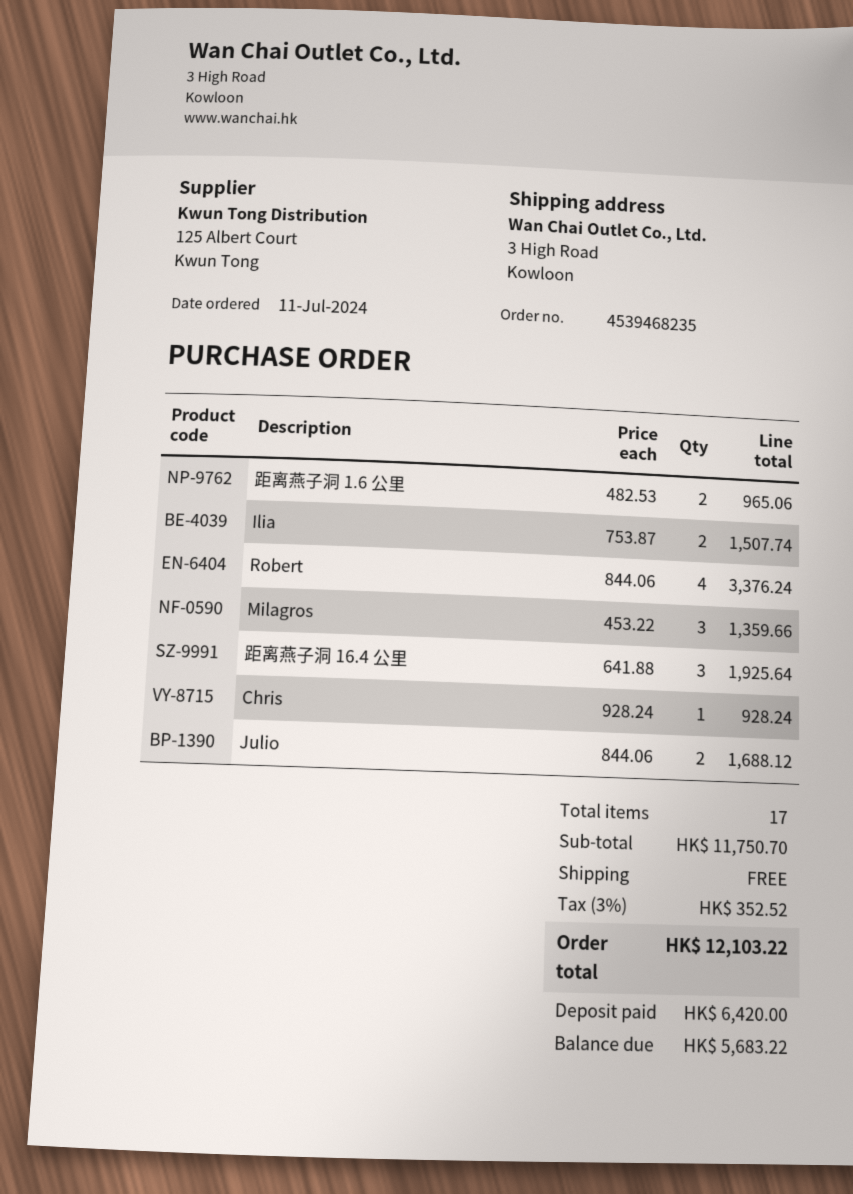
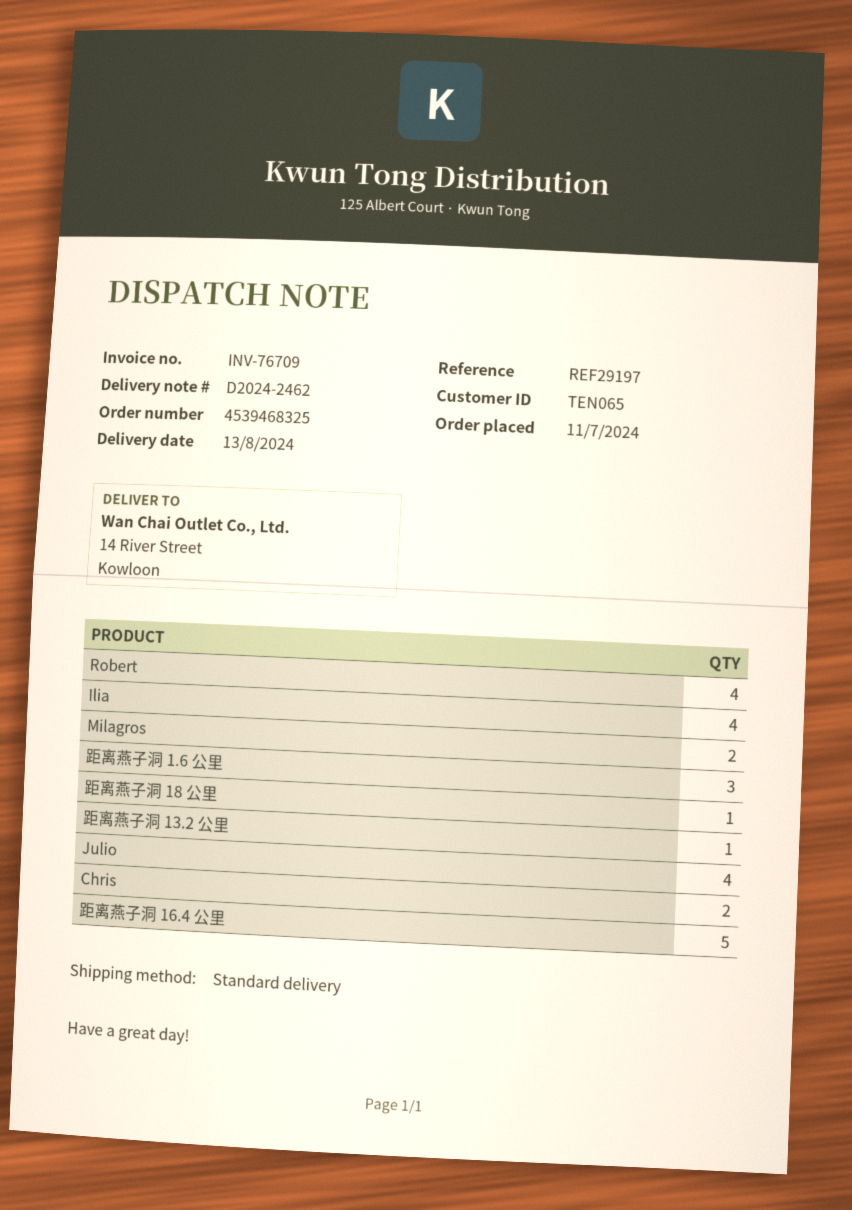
order number: 4539468235 -> 4539468325
ship to: 3 High Road, Kowloon -> 14 River Street, Kowloon
距离燕子洞 1.6 公里: 2 -> 3
Ilia: 2 -> 4
Milagros: 3 -> 2
距离燕子洞 16.4 公里: 3 -> 5
Chris: 1 -> 2
Julio: 2 -> 4
距离燕子洞 18 公里: none -> 1
距离燕子洞 13.2 公里: none -> 1

